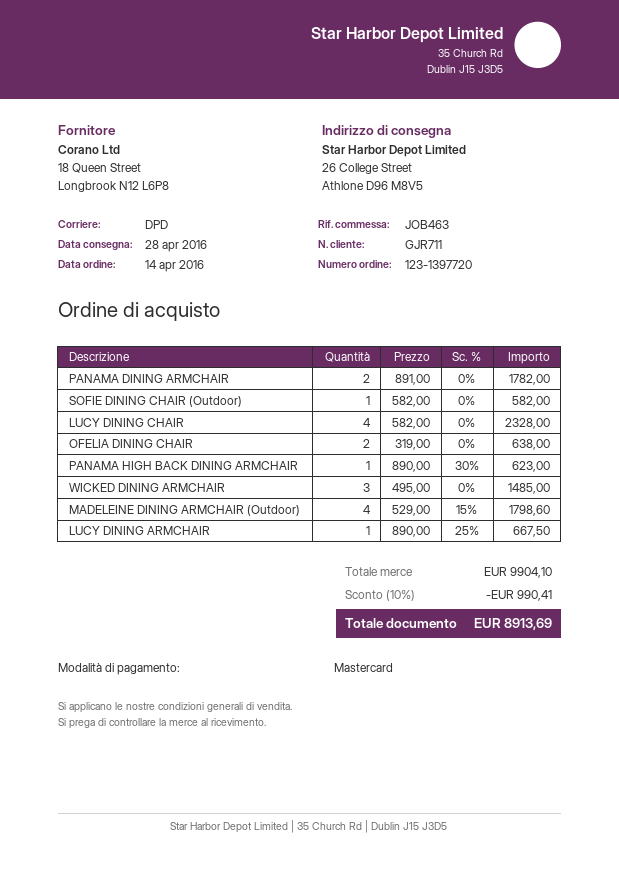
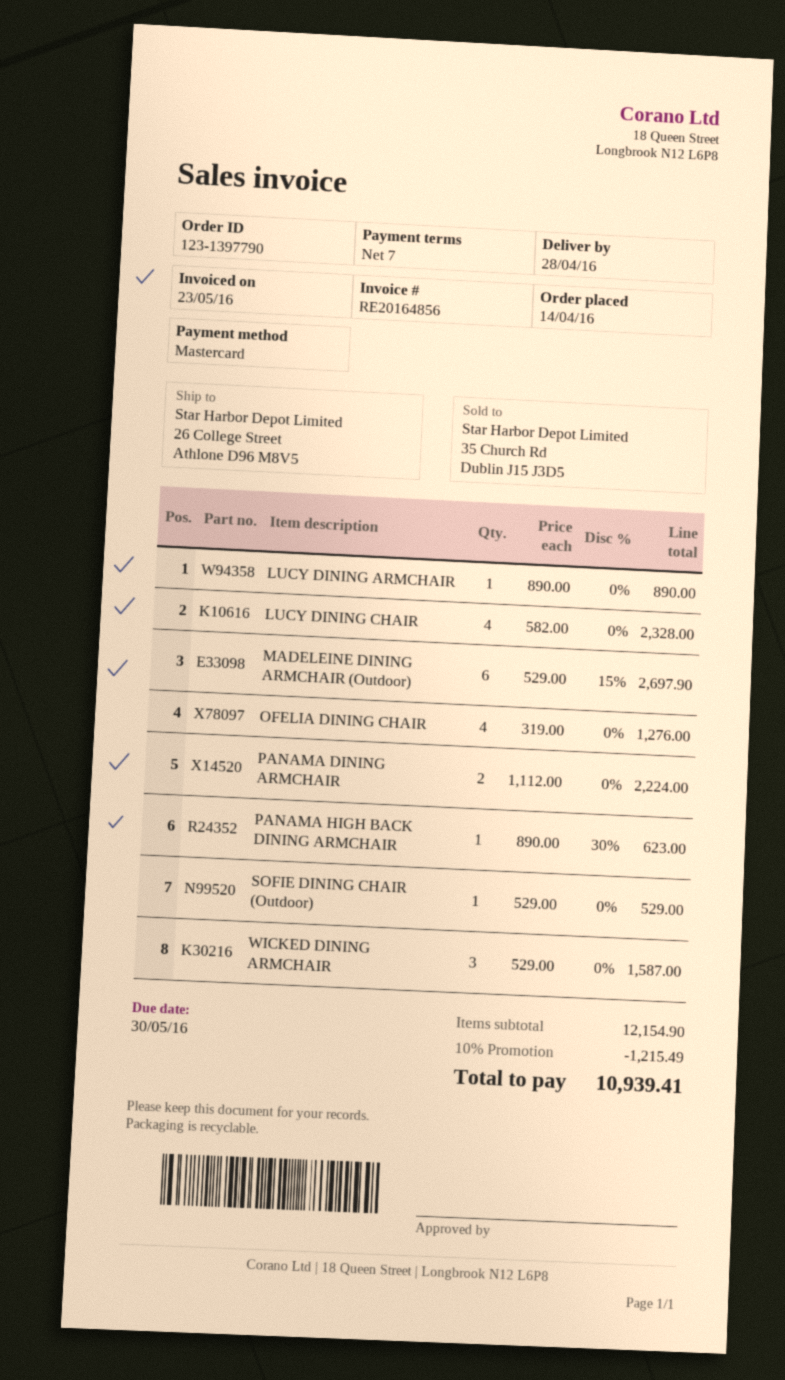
order number: 123-1397720 -> 123-1397790
PANAMA DINING ARMCHAIR: 2 x 891.00 = 1782.00 -> 2 x 1112.00 = 2224.00
SOFIE DINING CHAIR (Outdoor): 1 x 582.00 = 582.00 -> 1 x 529.00 = 529.00
OFELIA DINING CHAIR: 2 x 319.00 = 638.00 -> 4 x 319.00 = 1276.00
WICKED DINING ARMCHAIR: 3 x 495.00 = 1485.00 -> 3 x 529.00 = 1587.00
MADELEINE DINING ARMCHAIR (Outdoor): 4 x 529.00 - 15% = 1798.60 -> 6 x 529.00 - 15% = 2697.90
LUCY DINING ARMCHAIR: 1 x 890.00 - 25% = 667.50 -> 1 x 890.00 = 890.00
subtotal: 9904.10 -> 12154.90
discount: 10% = 990.41 -> 10% = 1215.49
total: 8913.69 -> 10939.41

